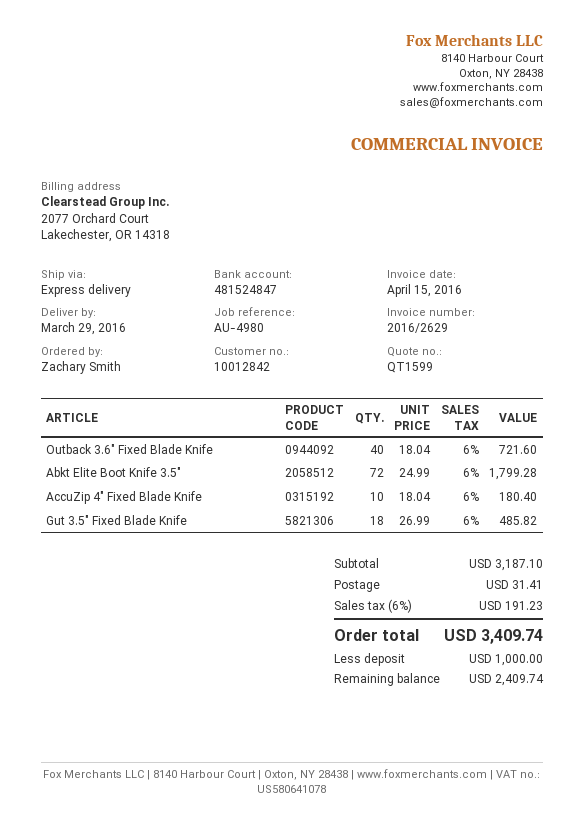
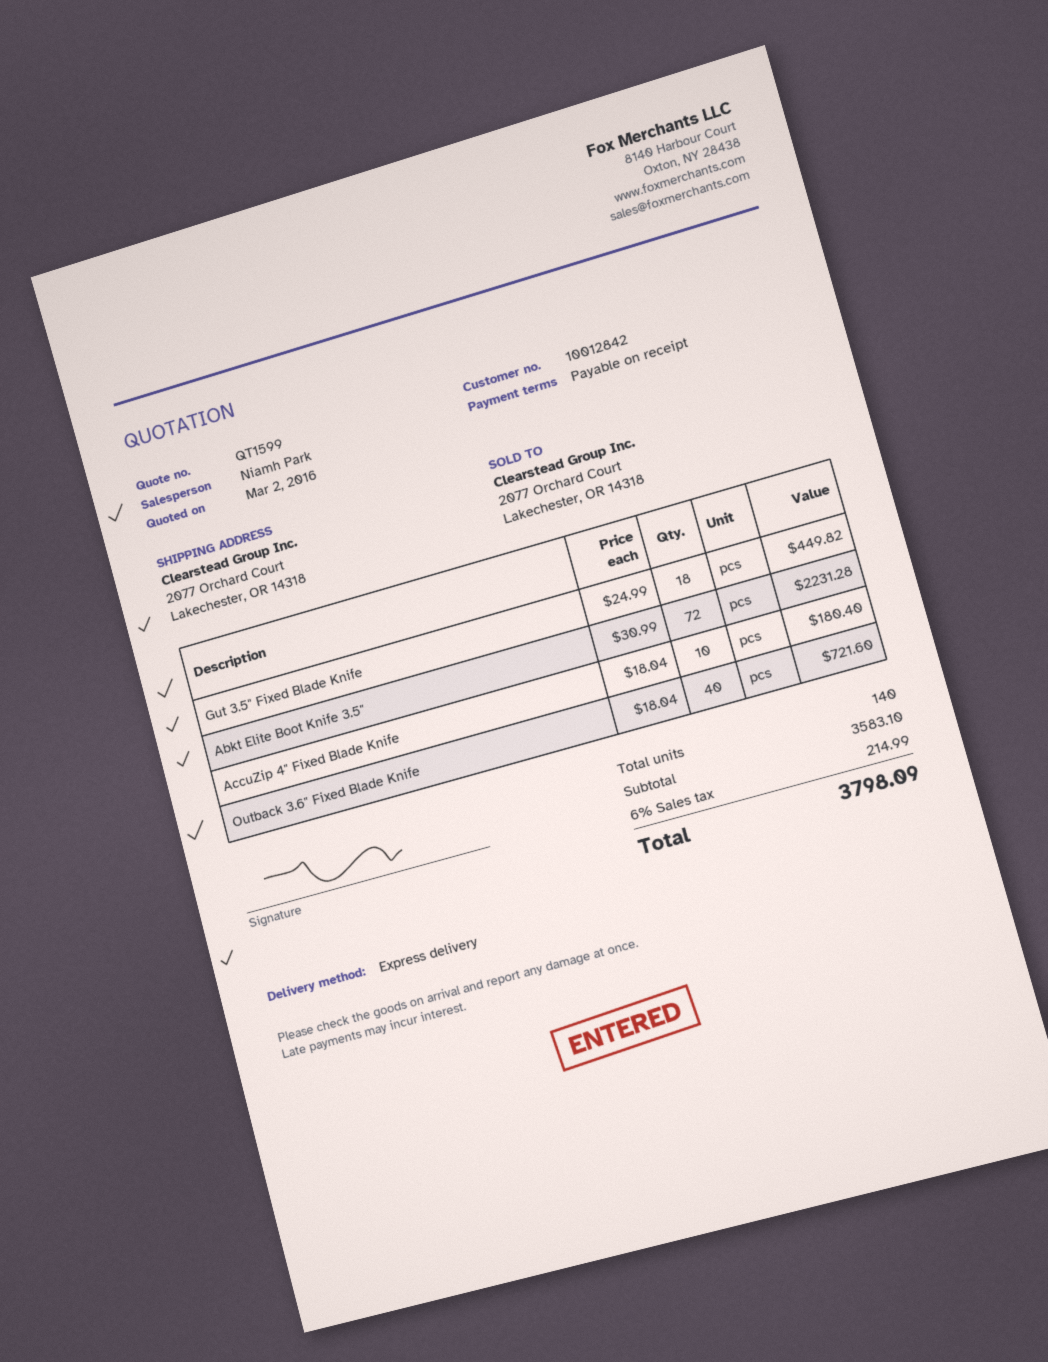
Abkt Elite Boot Knife 3.5": 72 x 24.99 = 1799.28 -> 72 x 30.99 = 2231.28
Gut 3.5" Fixed Blade Knife: 18 x 26.99 = 485.82 -> 18 x 24.99 = 449.82
subtotal: 3187.10 -> 3583.10
shipping: 31.41 -> none
tax: 6% = 191.23 -> 6% = 214.99
total: 3409.74 -> 3798.09

